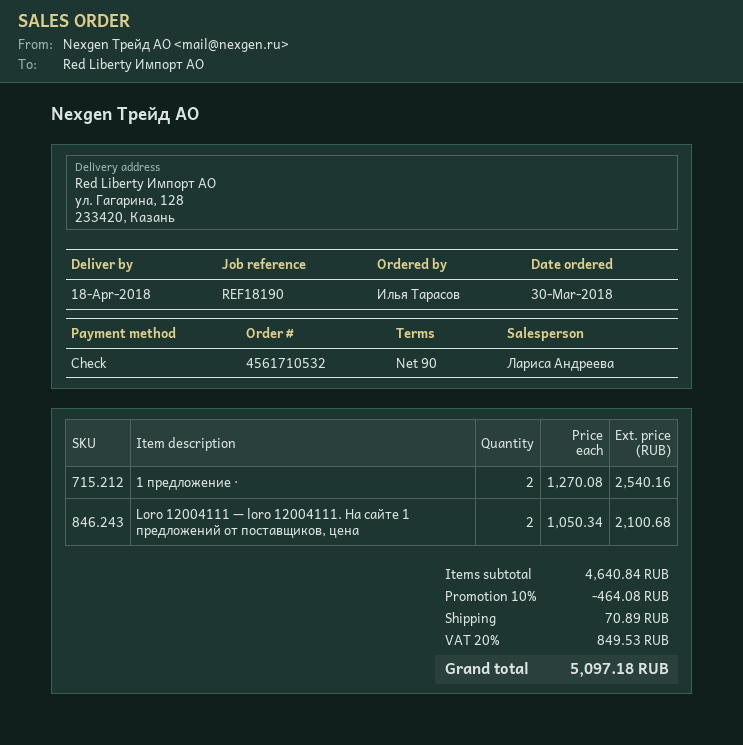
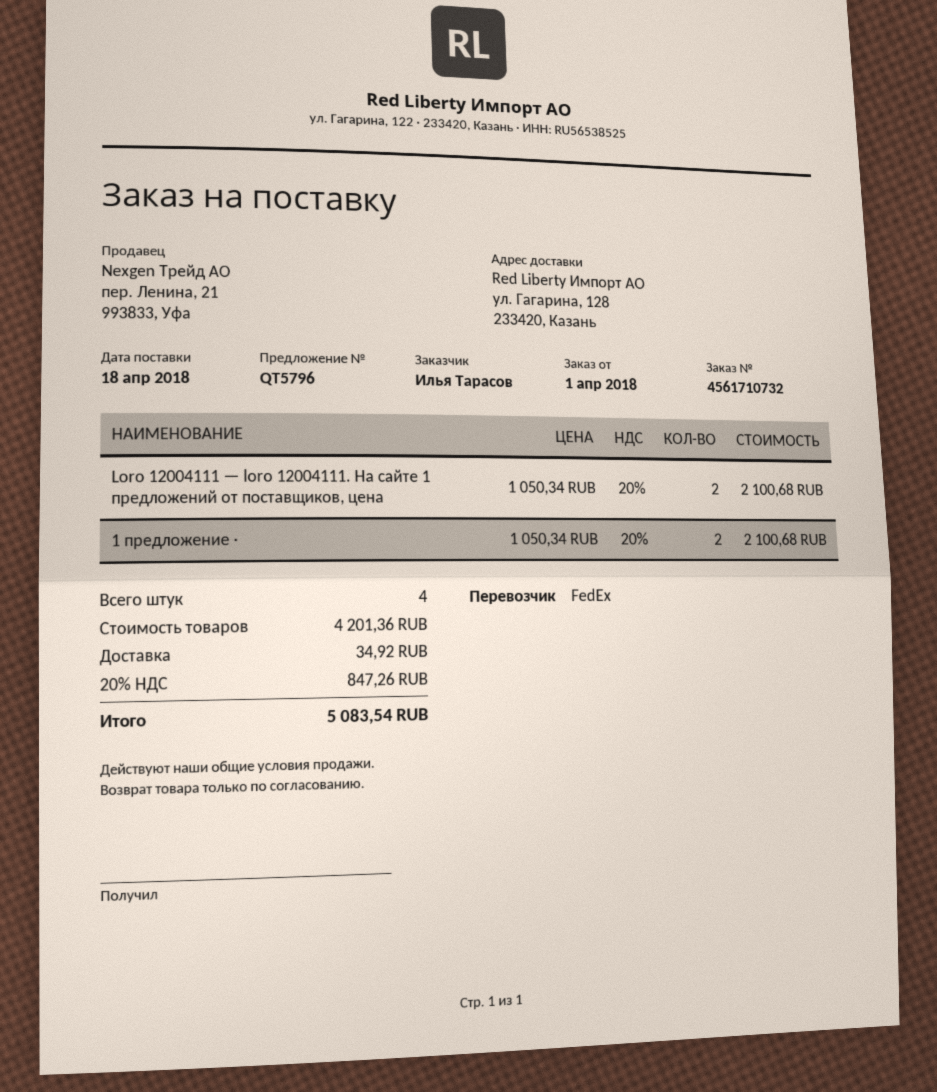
order number: 4561710532 -> 4561710732
order date: 2018-03-30 -> 2018-04-01
1 предложение ·: 2 x 1270.08 = 2540.16 -> 2 x 1050.34 = 2100.68
subtotal: 4640.84 -> 4201.36
discount: 10% = 464.08 -> none
shipping: 70.89 -> 34.92
tax: 20% = 849.53 -> 20% = 847.26
total: 5097.18 -> 5083.54

